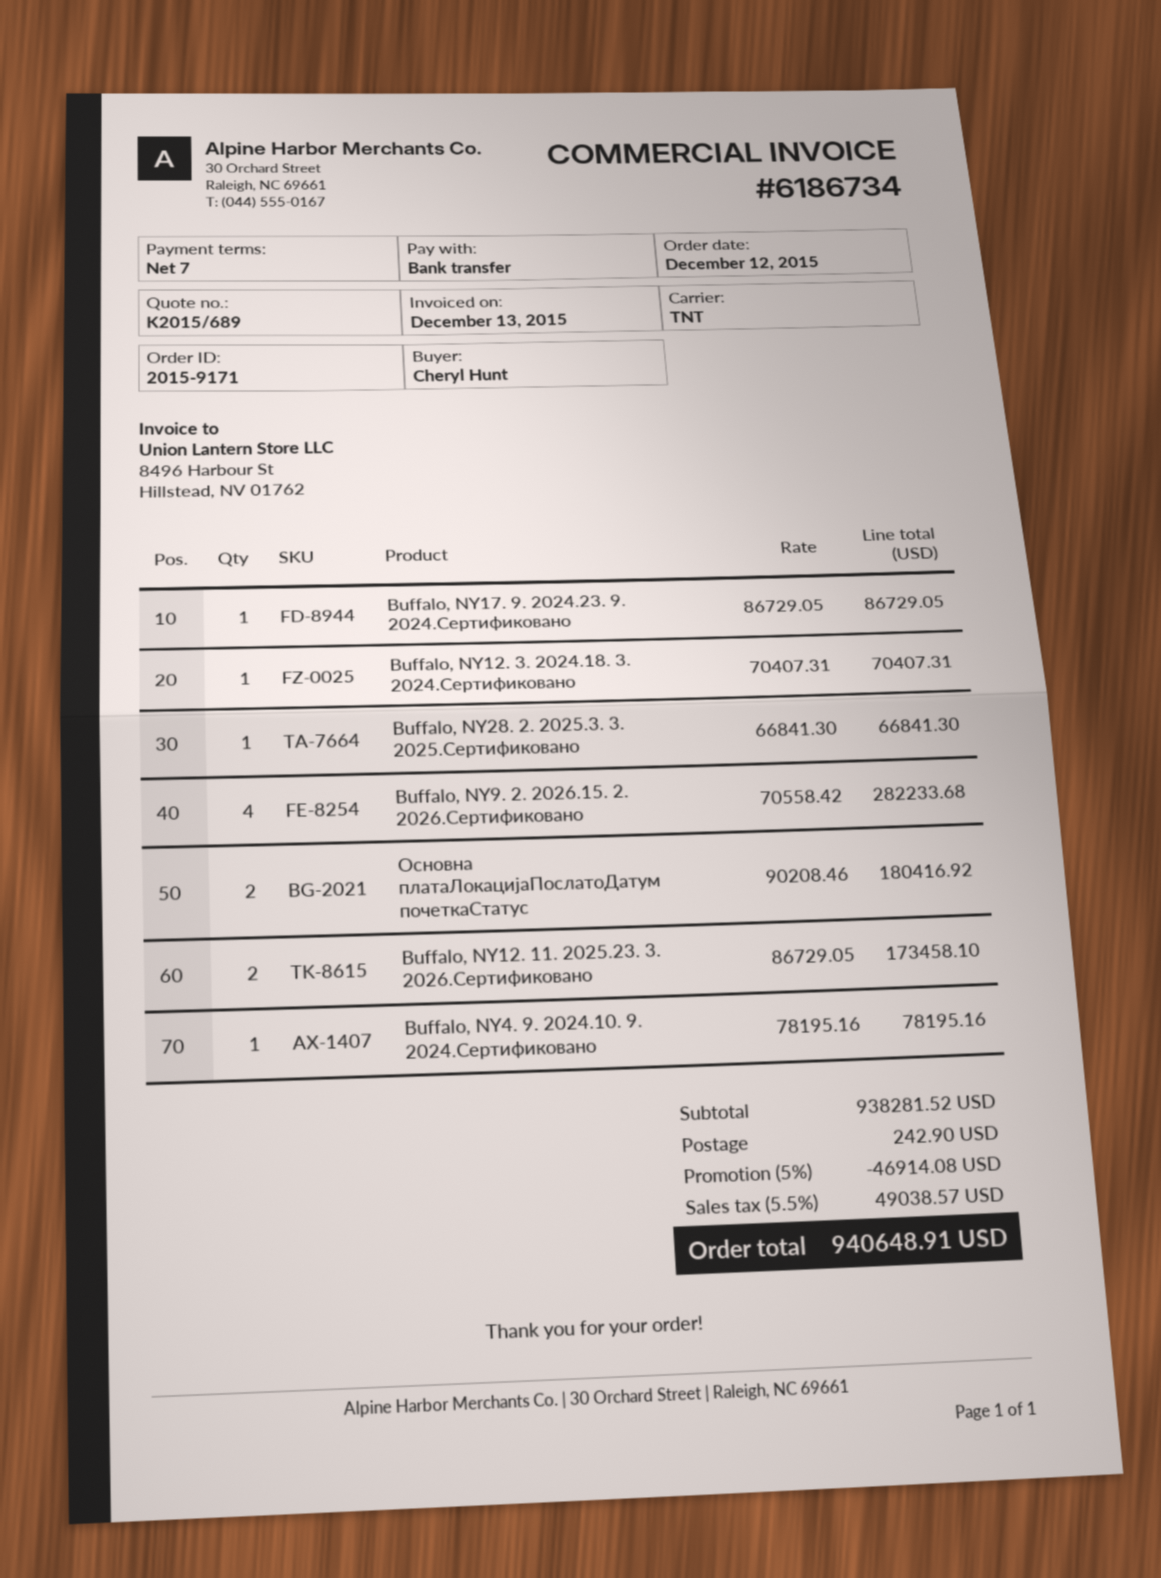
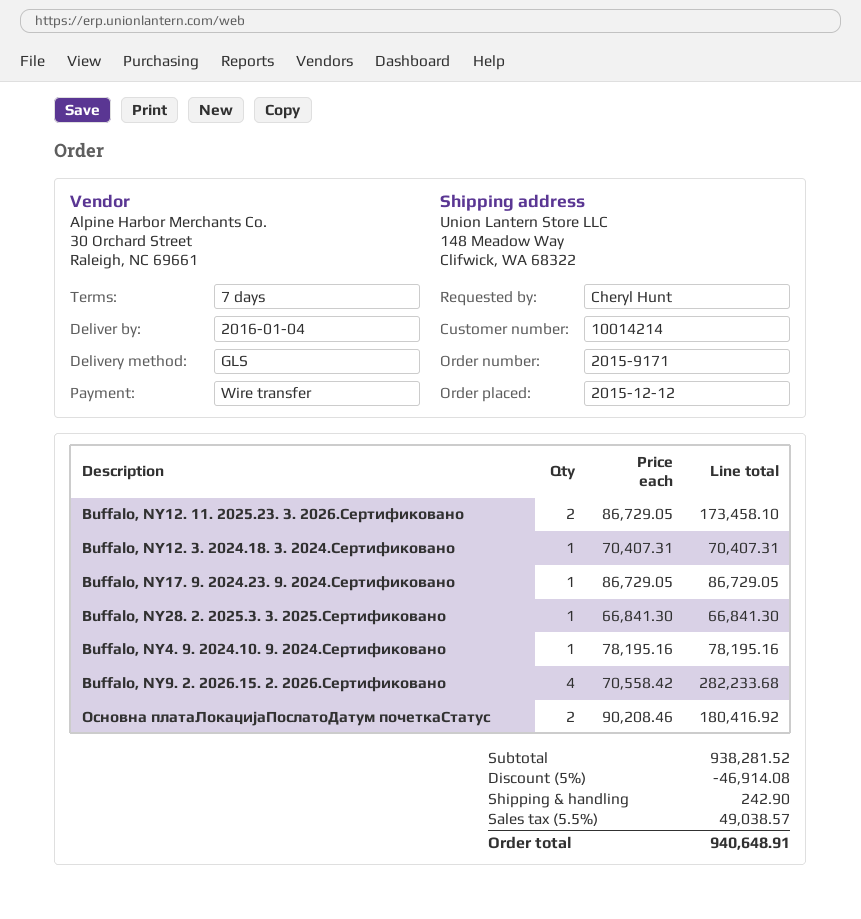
shipping method: TNT -> GLS

